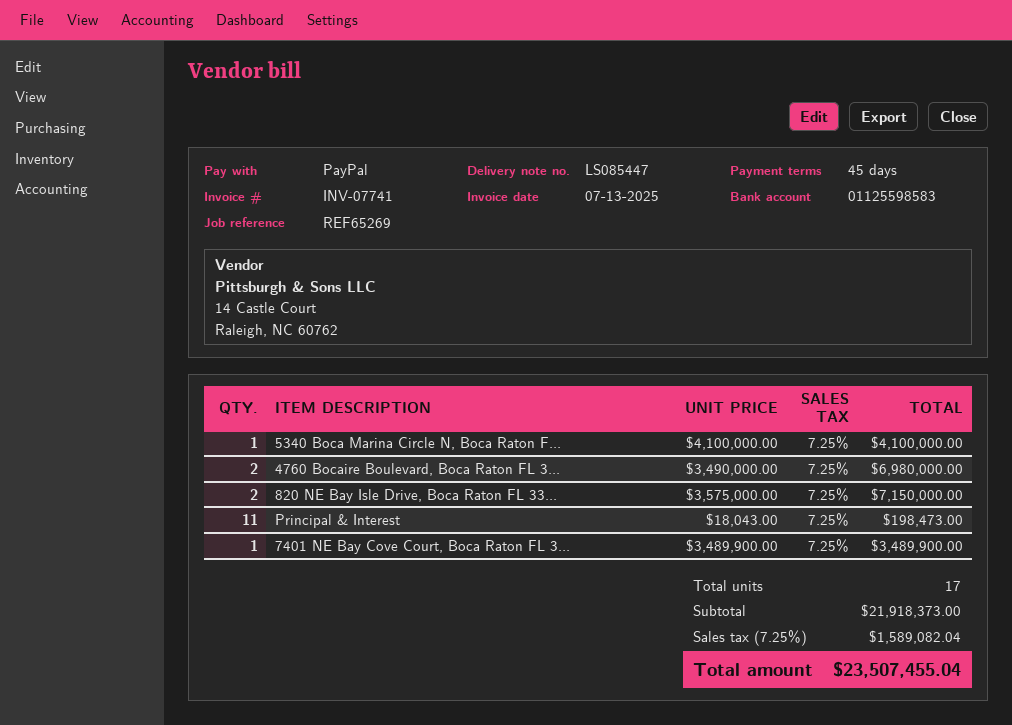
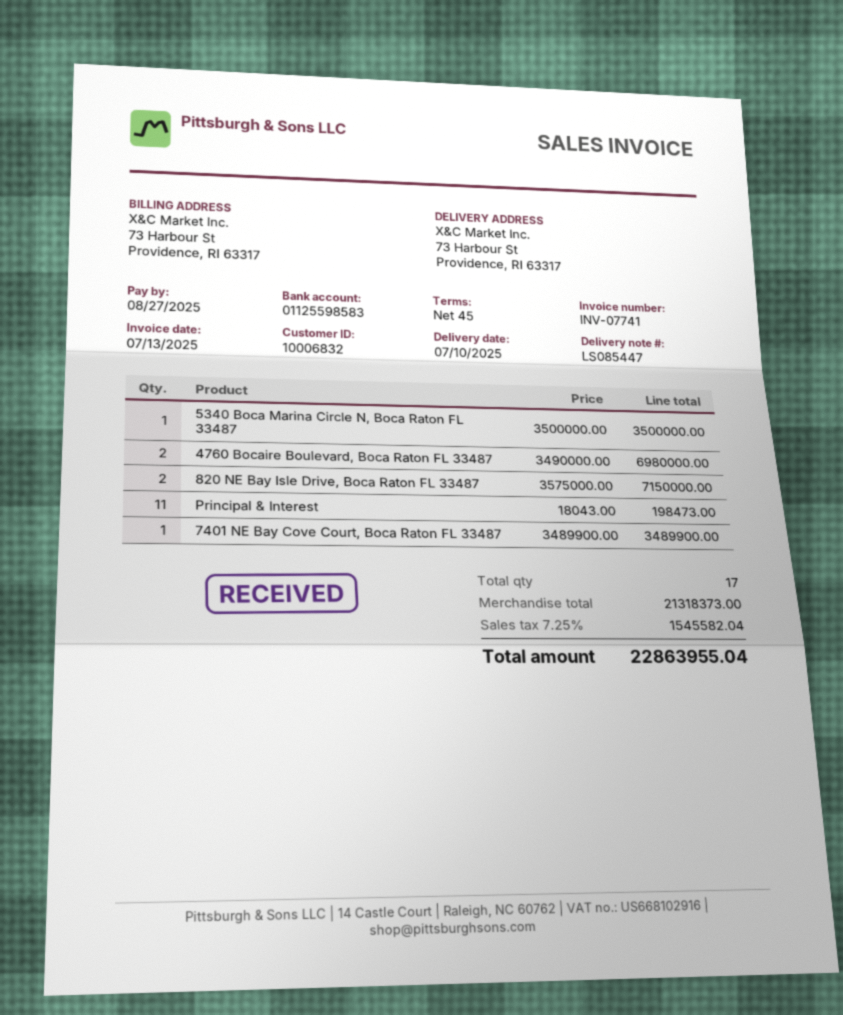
5340 Boca Marina Circle N, Boca Raton F...: 1 x 4100000.00 = 4100000.00 -> 1 x 3500000.00 = 3500000.00
subtotal: 21918373.00 -> 21318373.00
tax: 7.25% = 1589082.04 -> 7.25% = 1545582.04
total: 23507455.04 -> 22863955.04

